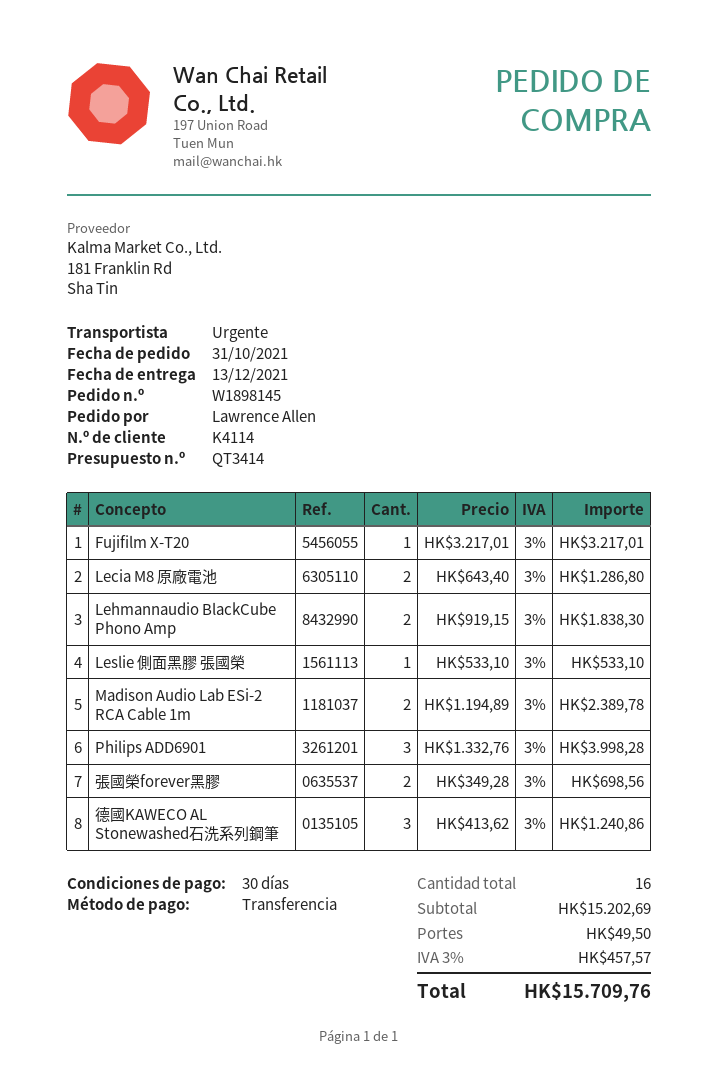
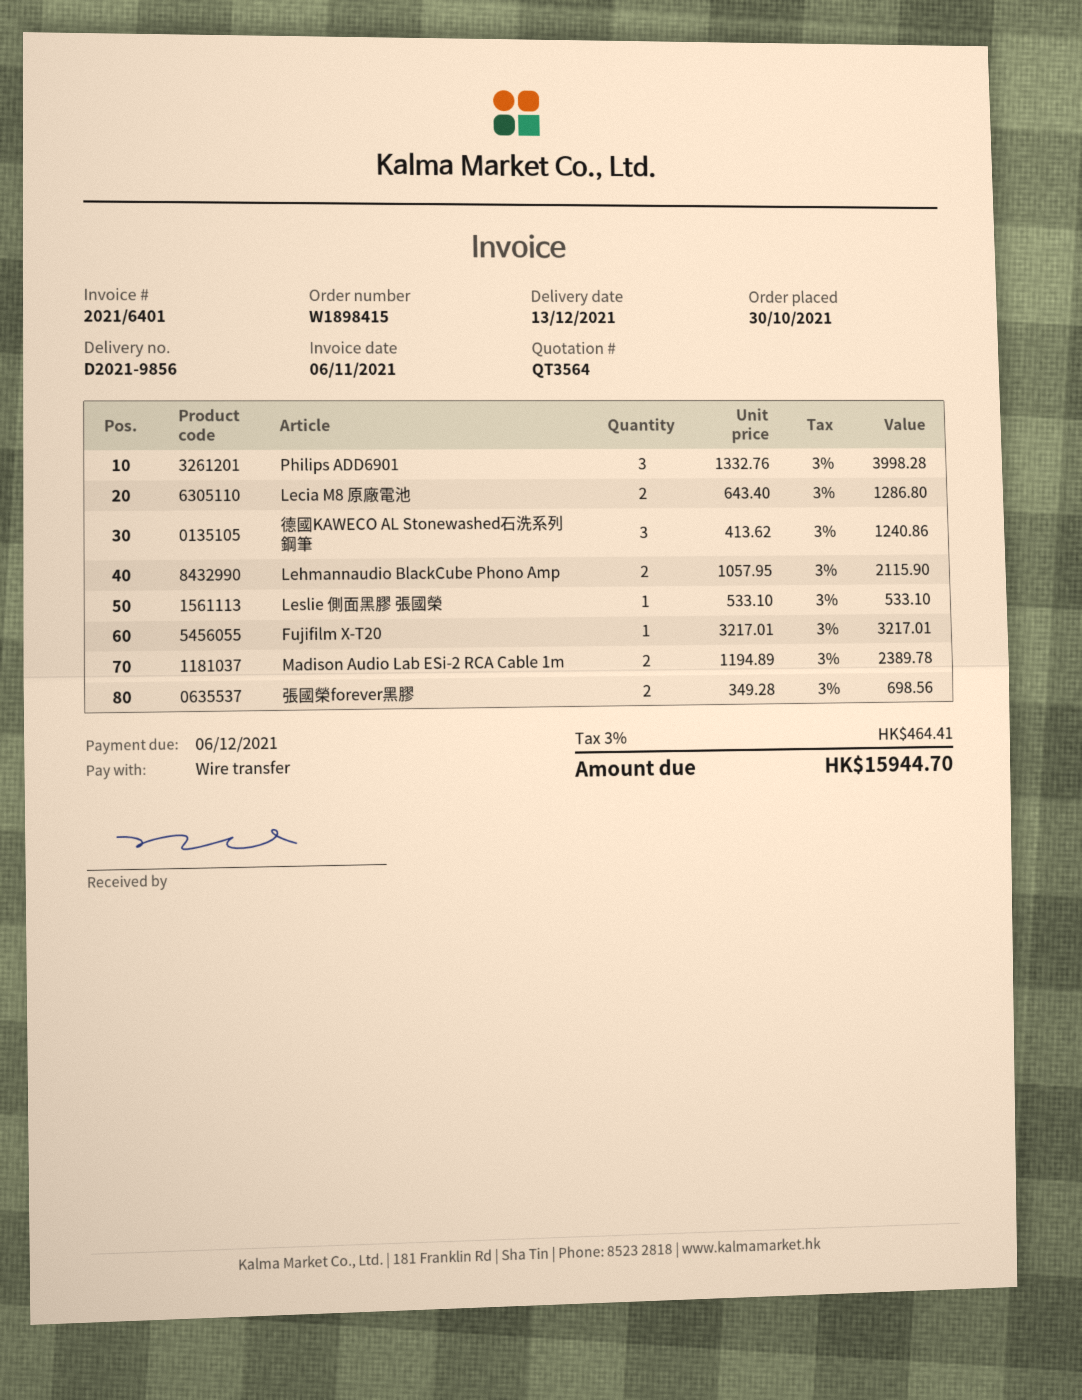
quote number: QT3414 -> QT3564
order number: W1898145 -> W1898415
order date: 2021-10-31 -> 2021-10-30
Lehmannaudio BlackCube Phono Amp: 2 x 919.15 = 1838.30 -> 2 x 1057.95 = 2115.90
shipping: 49.50 -> none
tax: 3% = 457.57 -> 3% = 464.41
total: 15709.76 -> 15944.70

